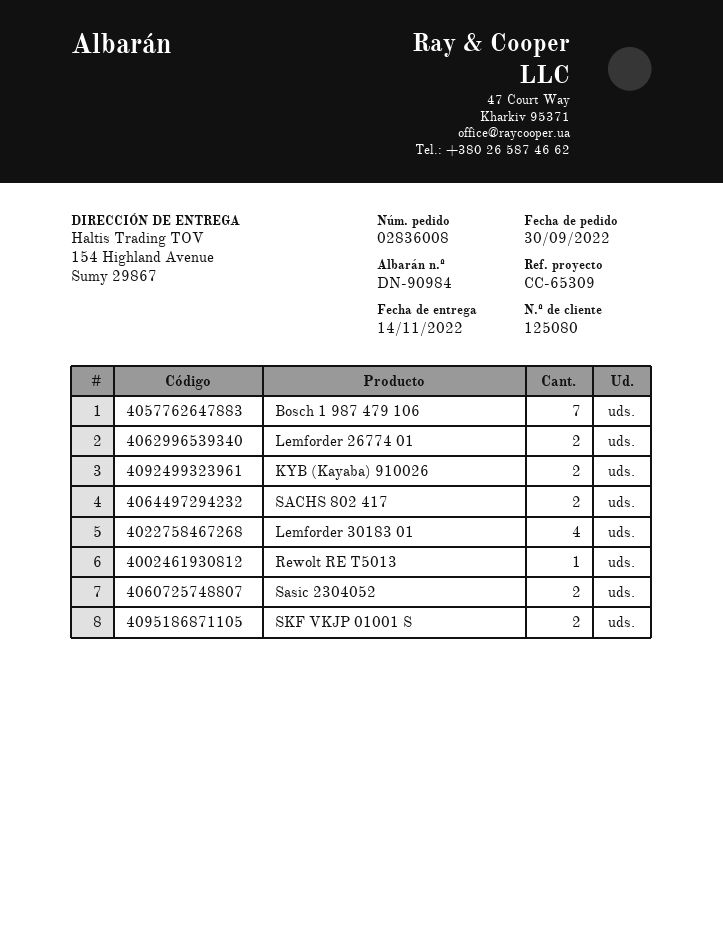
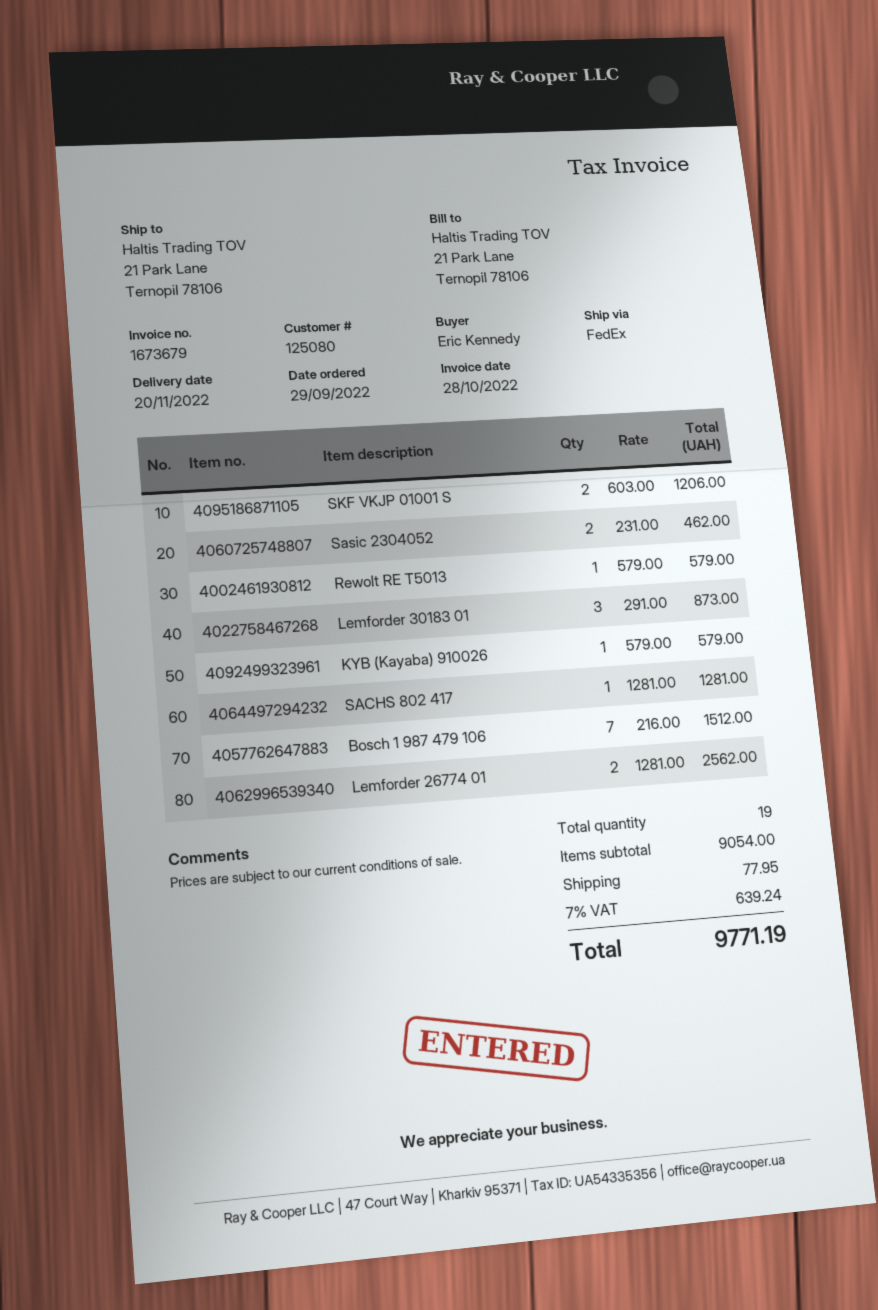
order date: 2022-09-30 -> 2022-09-29
delivery date: 2022-11-14 -> 2022-11-20
ship to: 154 Highland Avenue, Sumy 29867 -> 21 Park Lane, Ternopil 78106
KYB (Kayaba) 910026: 2 -> 1
SACHS 802 417: 2 -> 1
Lemforder 30183 01: 4 -> 3

